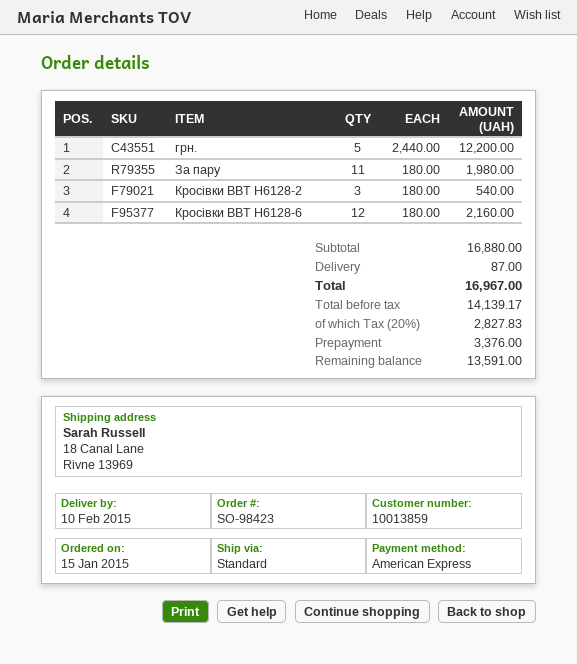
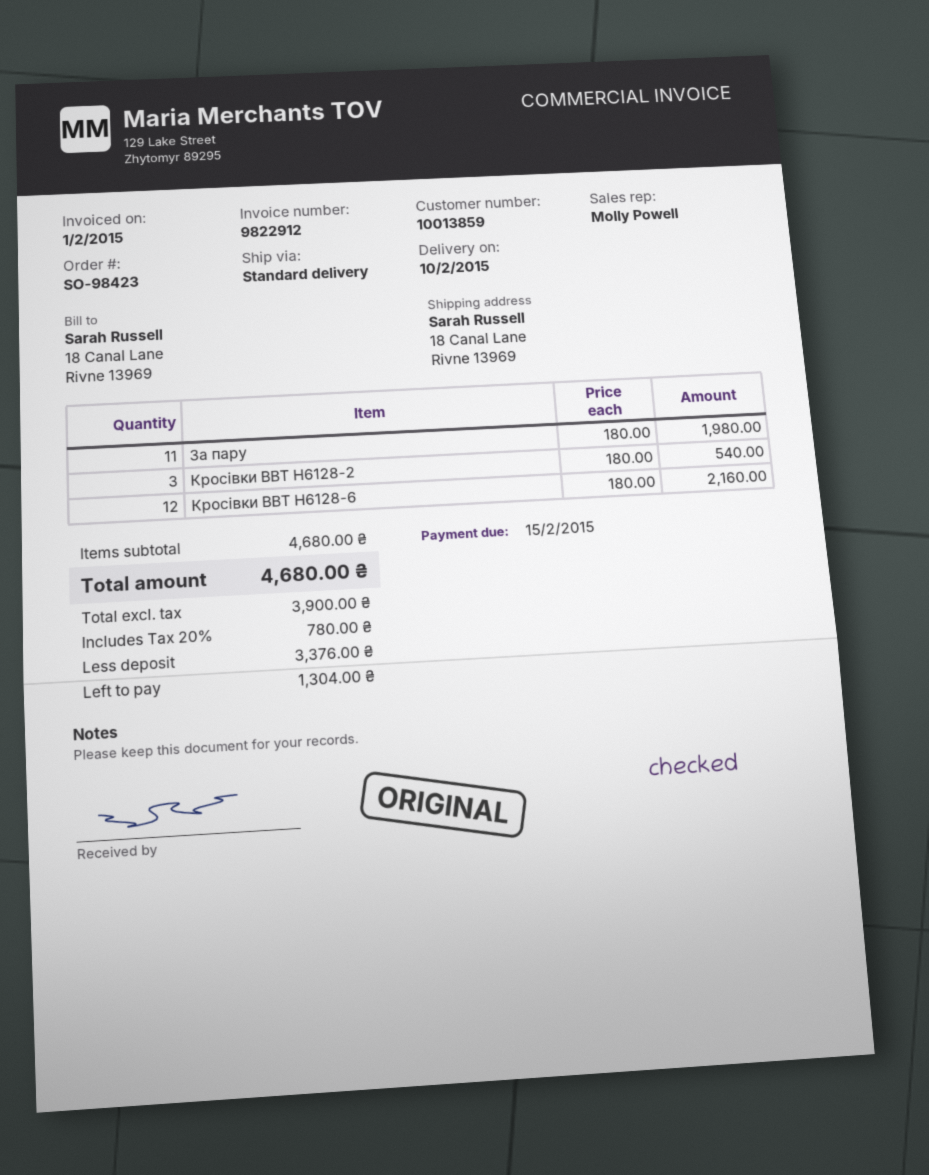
грн.: 5 x 2440.00 = 12200.00 -> none
subtotal: 16880.00 -> 4680.00
shipping: 87.00 -> none
net: 14139.17 -> 3900.00
tax: 20% = 2827.83 -> 20% = 780.00
total: 16967.00 -> 4680.00
balance: 13591.00 -> 1304.00

